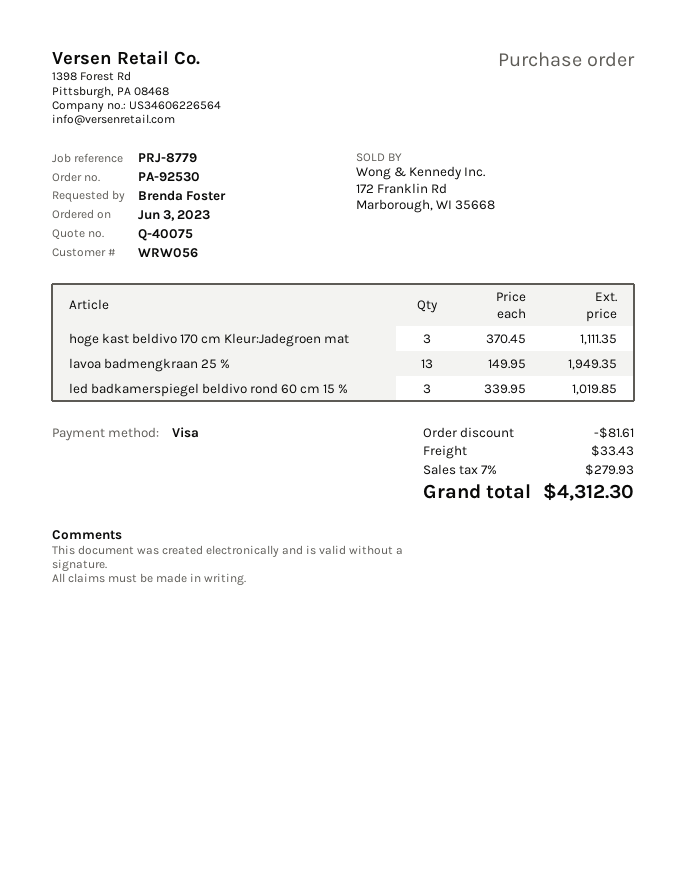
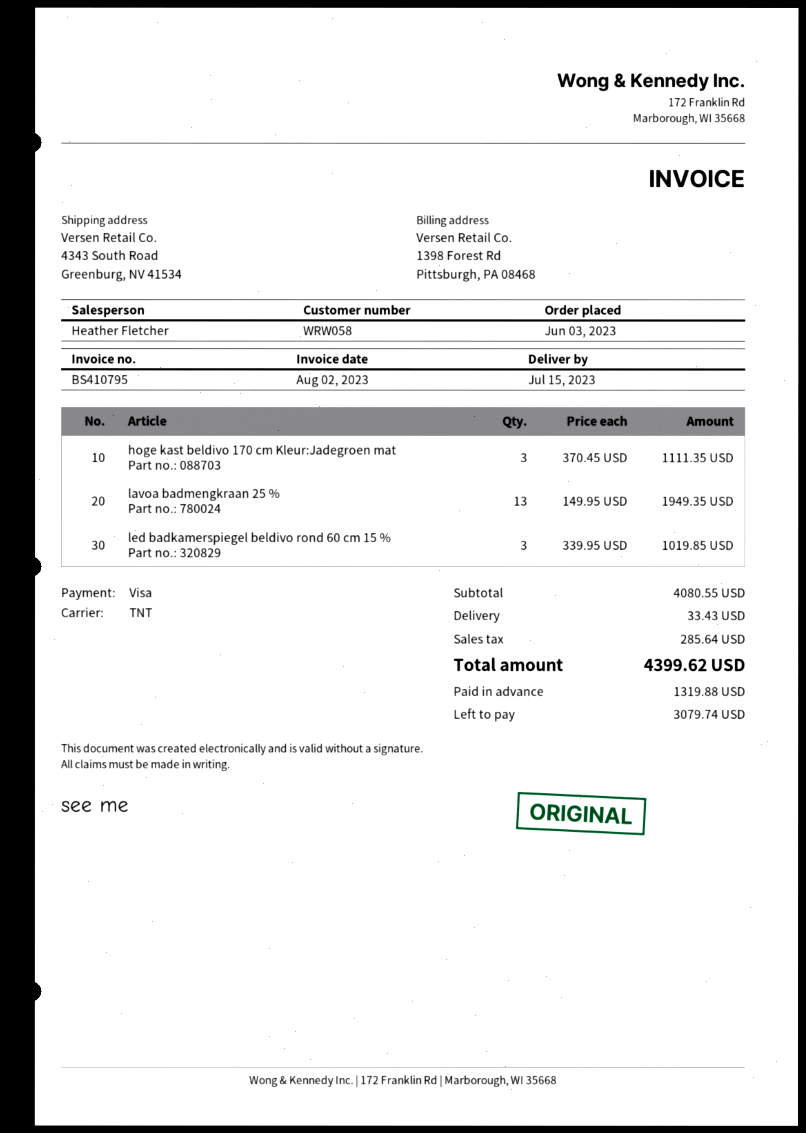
customer number: WRW056 -> WRW058
discount: 81.61 -> none
tax: 279.93 -> 285.64
total: 4312.30 -> 4399.62

